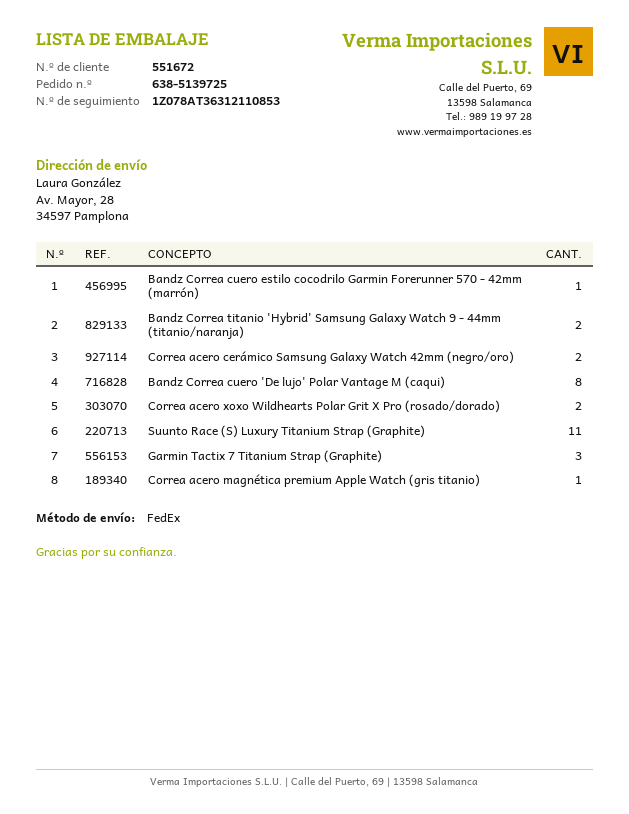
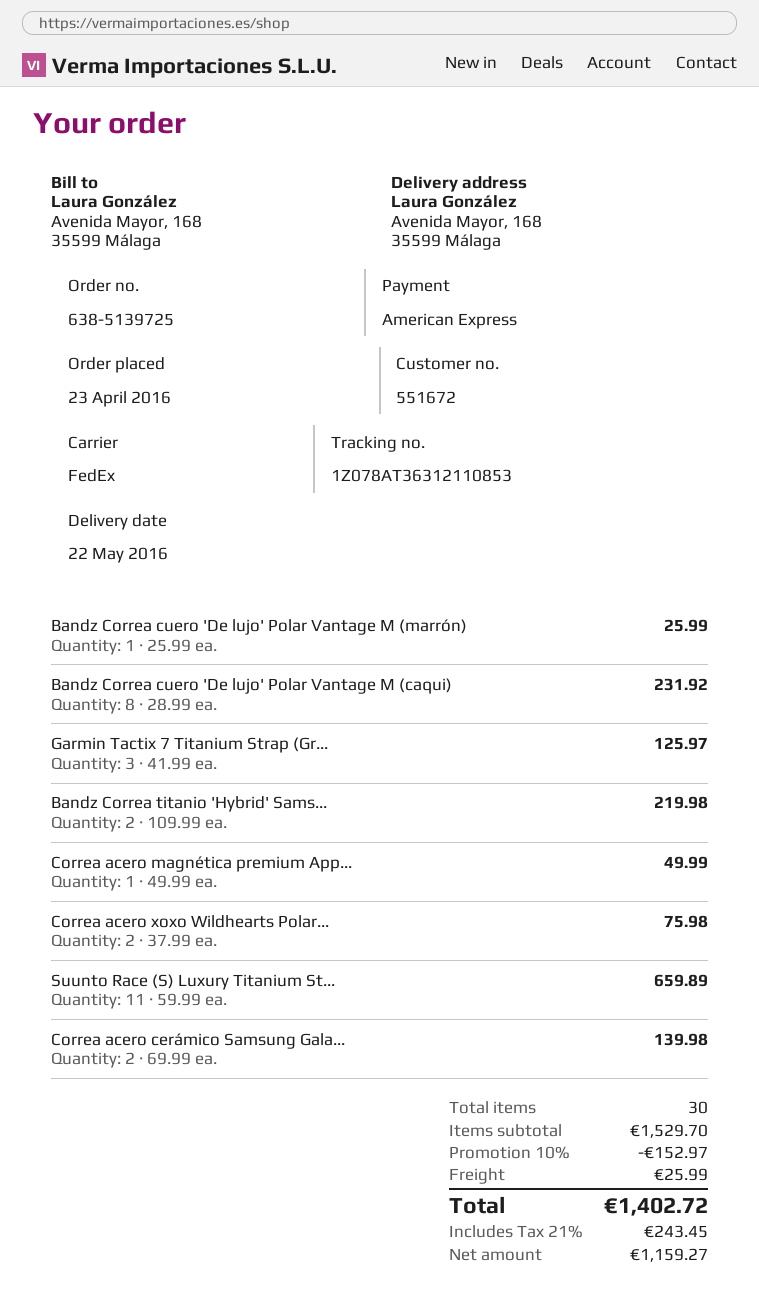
ship to: Av. Mayor, 28, 34597 Pamplona -> Avenida Mayor, 168, 35599 Málaga
Bandz Correa cuero estilo cocodrilo Garmin Forerunner 570 - 42mm (marrón): 1 -> none
Bandz Correa cuero 'De lujo' Polar Vantage M (marrón): none -> 1

